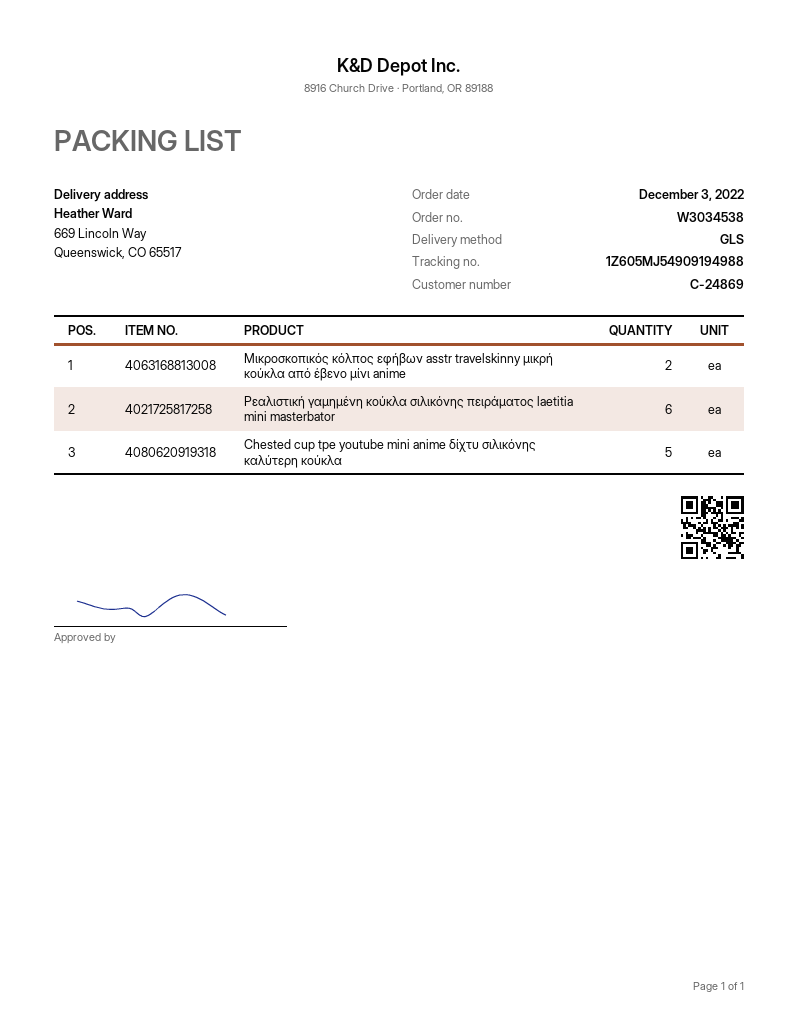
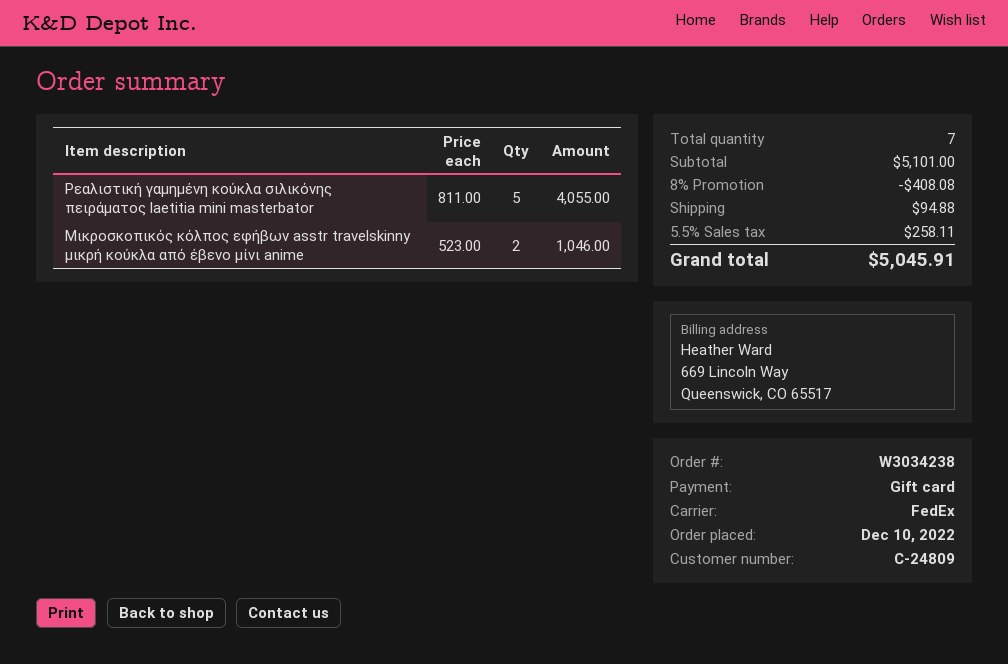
order number: W3034538 -> W3034238
order date: 2022-12-03 -> 2022-12-10
customer number: C-24869 -> C-24809
shipping method: GLS -> FedEx
Ρεαλιστική γαμημένη κούκλα σιλικόνης πειράματος laetitia mini masterbator: 6 -> 5
Chested cup tpe youtube mini anime δίχτυ σιλικόνης καλύτερη κούκλα: 5 -> none

